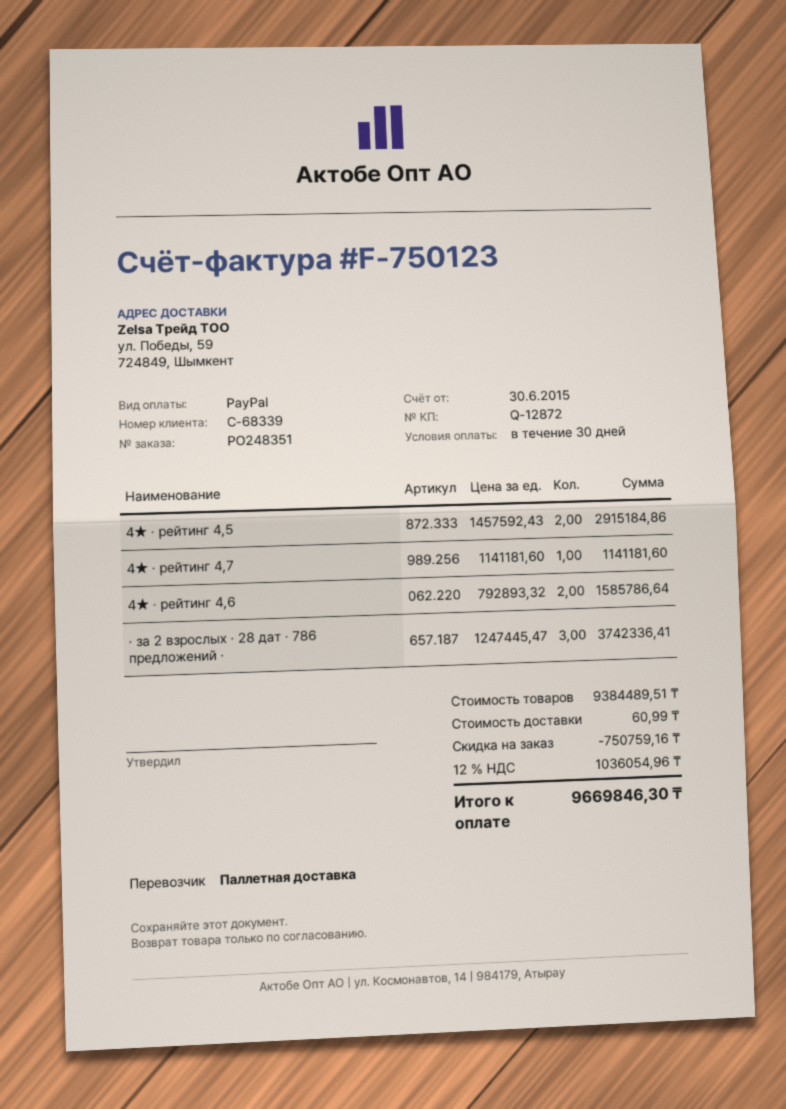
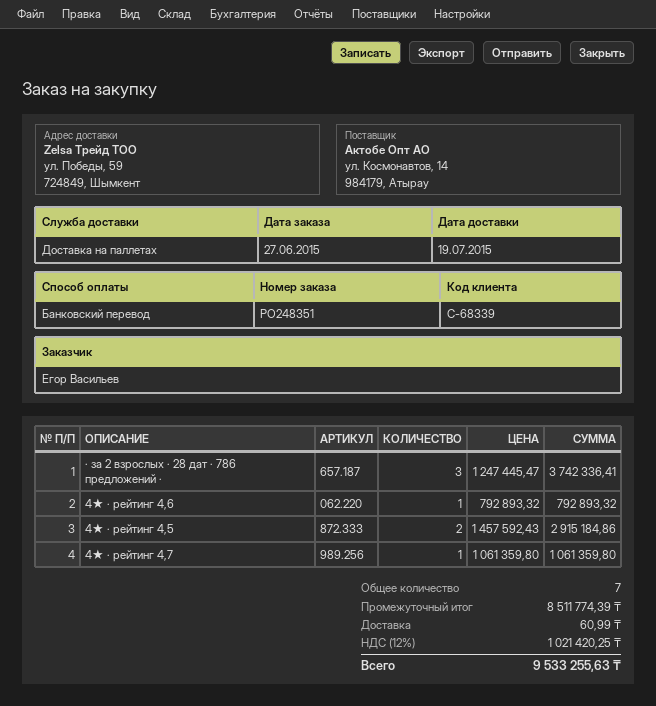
payment method: PayPal -> bank transfer
4★ · рейтинг 4,7: 1 x 1141181.60 = 1141181.60 -> 1 x 1061359.80 = 1061359.80
4★ · рейтинг 4,6: 2 x 792893.32 = 1585786.64 -> 1 x 792893.32 = 792893.32
subtotal: 9384489.51 -> 8511774.39
discount: 750759.16 -> none
tax: 12% = 1036054.96 -> 12% = 1021420.25
total: 9669846.30 -> 9533255.63

